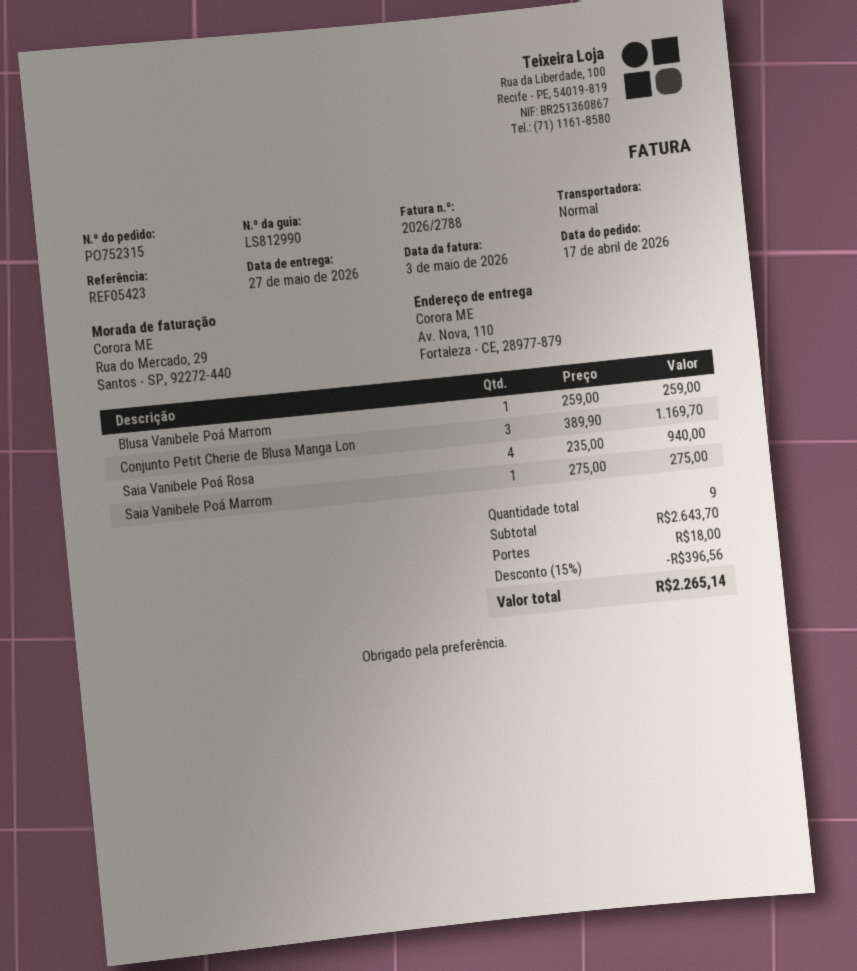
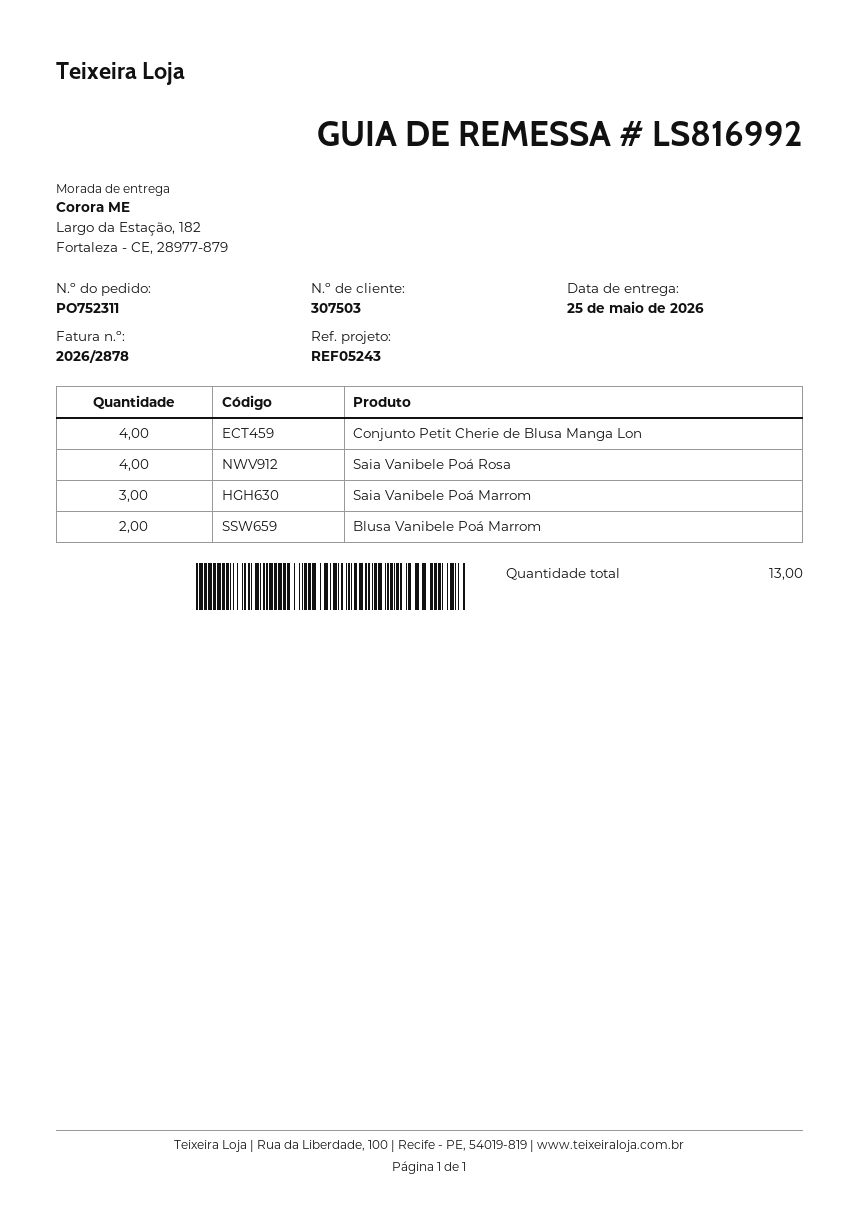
order number: PO752315 -> PO752311
delivery note number: LS812990 -> LS816992
delivery date: 2026-05-27 -> 2026-05-25
invoice number: 2026/2788 -> 2026/2878
reference: REF05423 -> REF05243
ship to: Av. Nova, 110, Fortaleza - CE, 28977-879 -> Largo da Estação, 182, Fortaleza - CE, 28977-879
Blusa Vanibele Poá Marrom: 1 -> 2
Conjunto Petit Cherie de Blusa Manga Lon: 3 -> 4
Saia Vanibele Poá Marrom: 1 -> 3
total quantity: 9 -> 13

